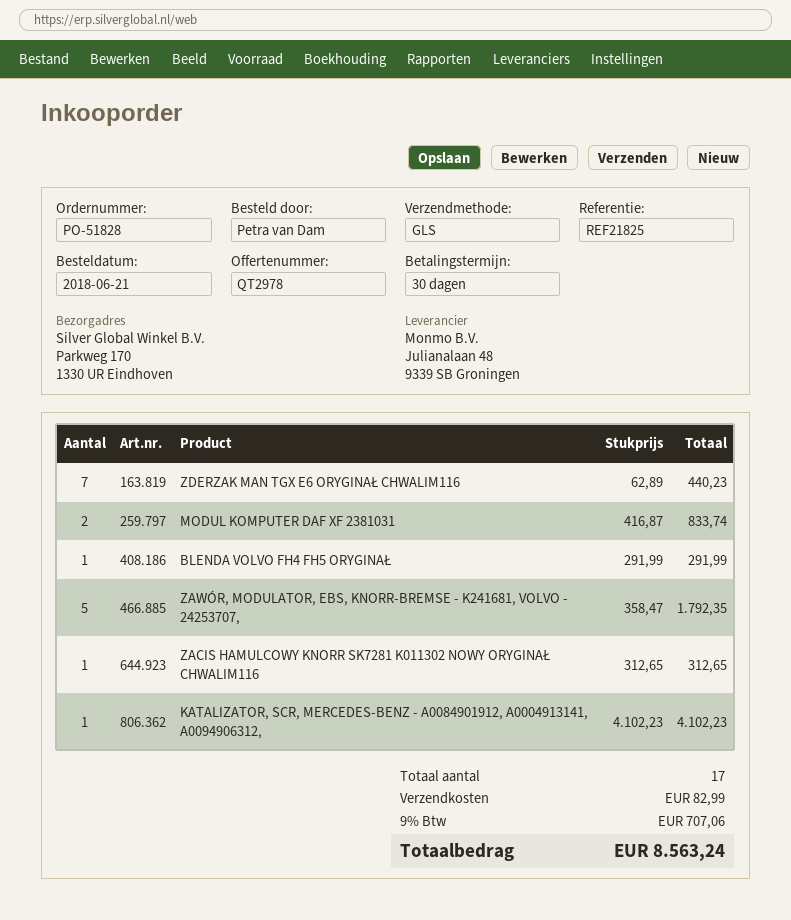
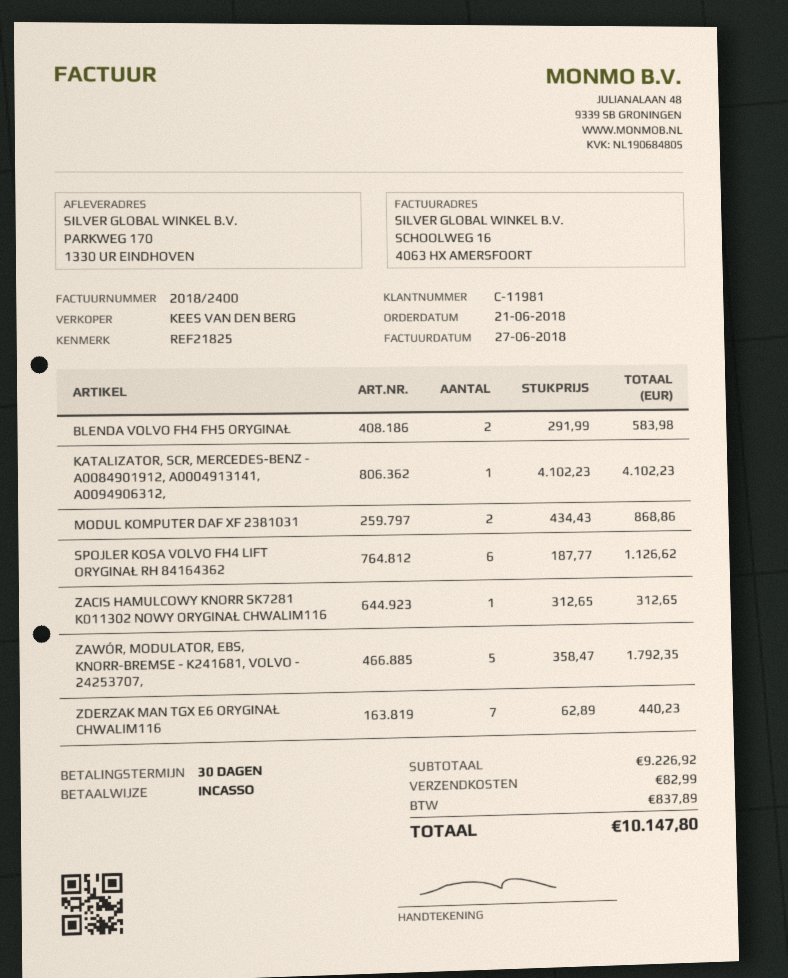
MODUL KOMPUTER DAF XF 2381031: 2 x 416.87 = 833.74 -> 2 x 434.43 = 868.86
BLENDA VOLVO FH4 FH5 ORYGINAŁ: 1 x 291.99 = 291.99 -> 2 x 291.99 = 583.98
SPOJLER KOSA VOLVO FH4 LIFT ORYGINAŁ RH 84164362: none -> 6 x 187.77 = 1126.62
tax: 707.06 -> 837.89
total: 8563.24 -> 10147.80

